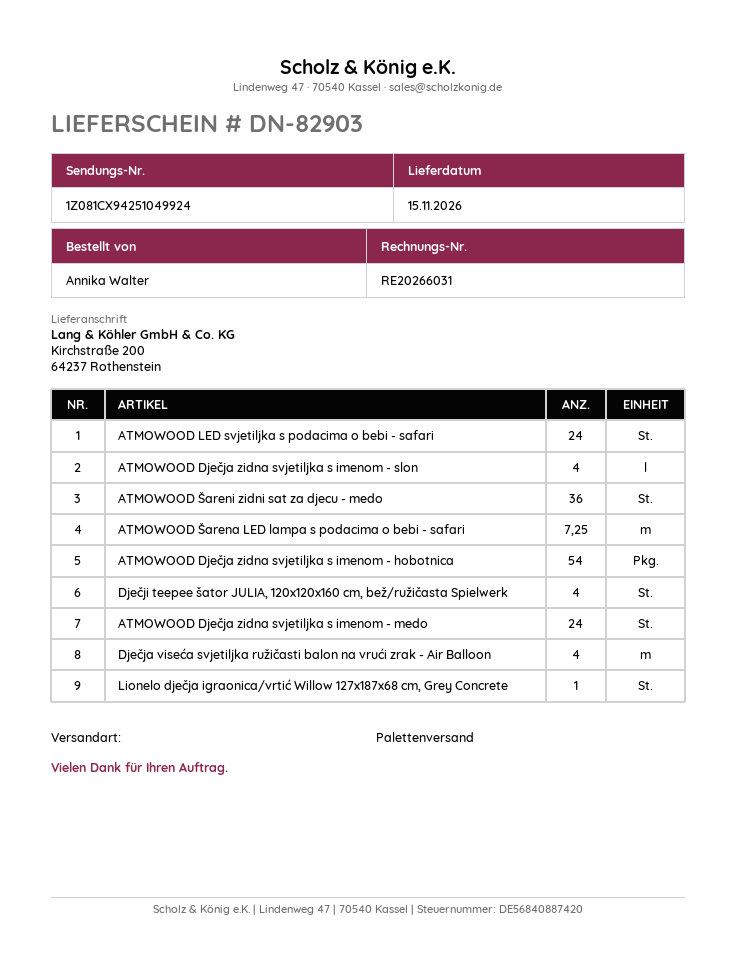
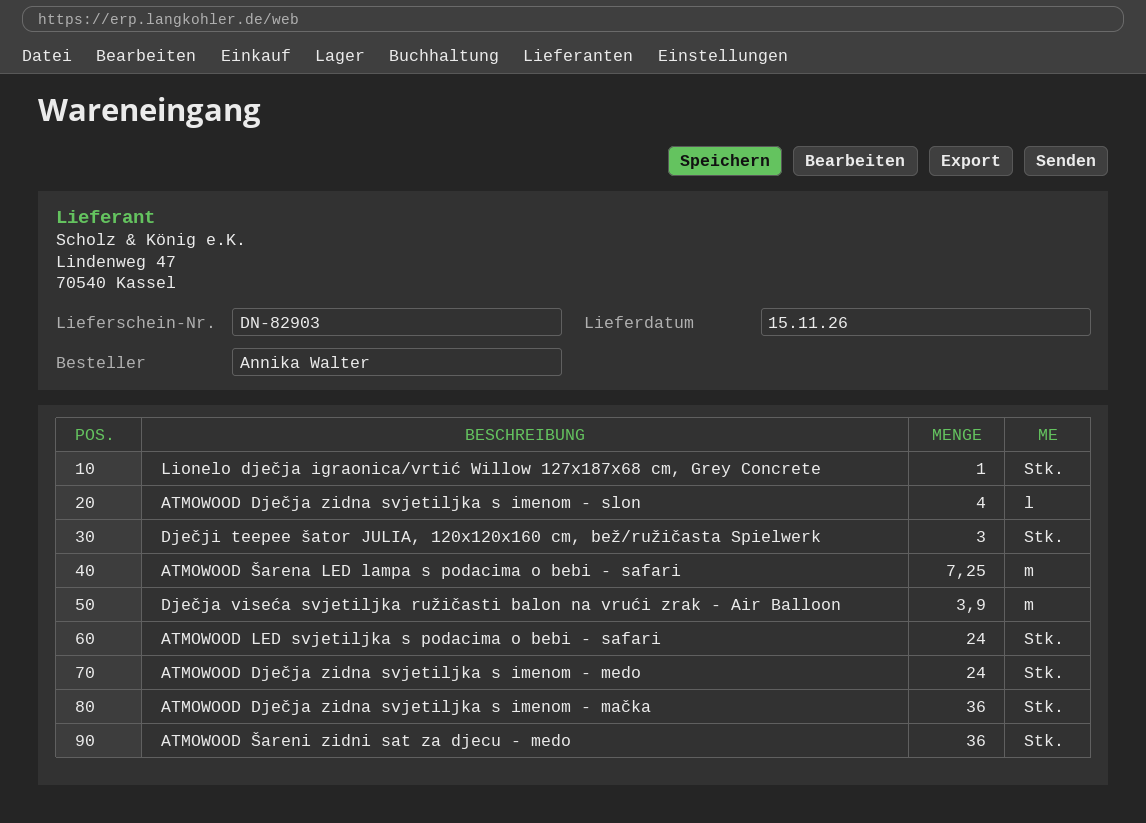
ATMOWOOD Dječja zidna svjetiljka s imenom - hobotnica: 54 -> none
Dječji teepee šator JULIA, 120x120x160 cm, bež/ružičasta Spielwerk: 4 -> 3
Dječja viseća svjetiljka ružičasti balon na vrući zrak - Air Balloon: 4 -> 3.9
ATMOWOOD Dječja zidna svjetiljka s imenom - mačka: none -> 36

